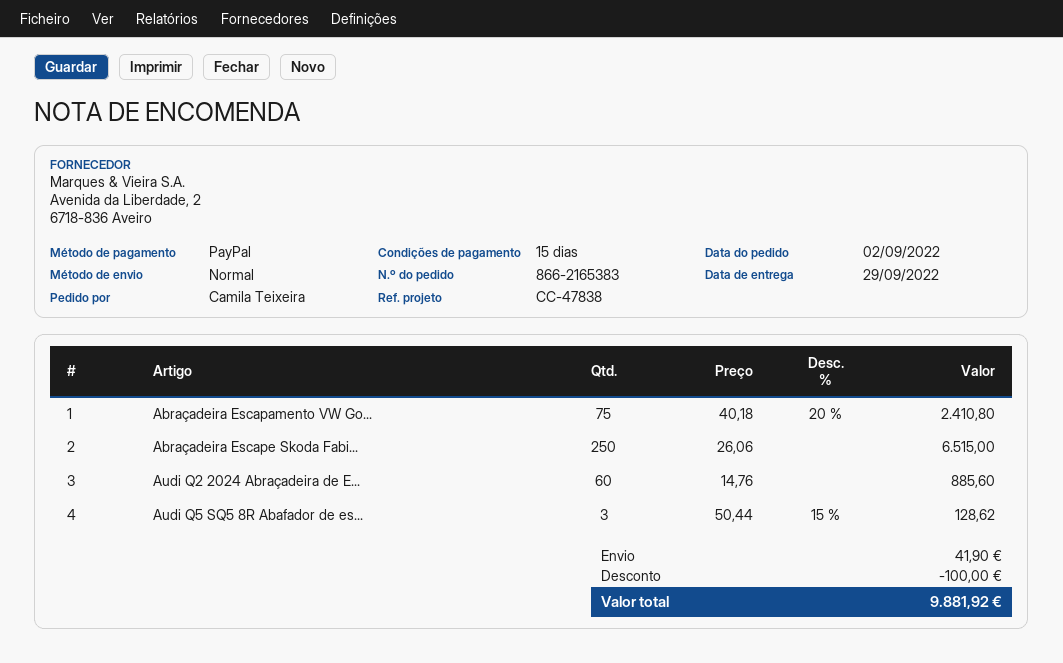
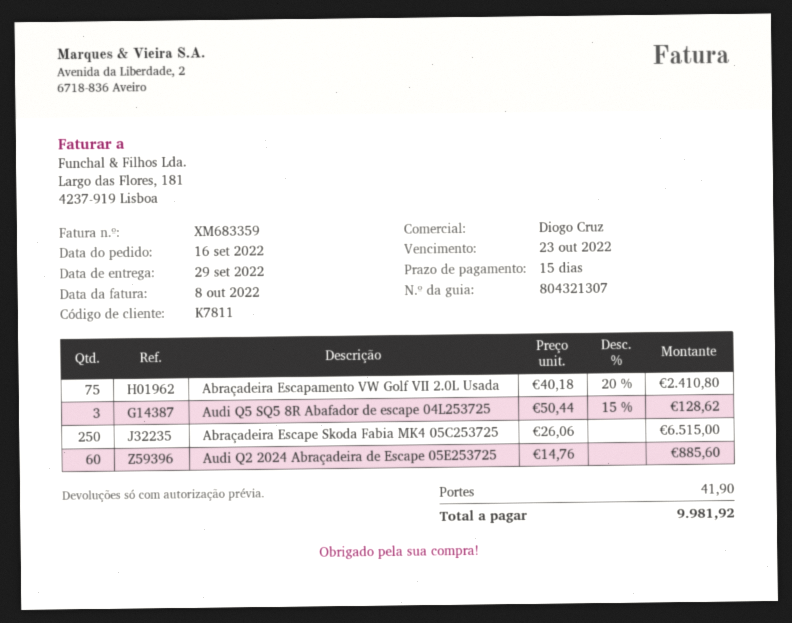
order date: 2022-09-02 -> 2022-09-16
discount: 100.00 -> none
total: 9881.92 -> 9981.92

